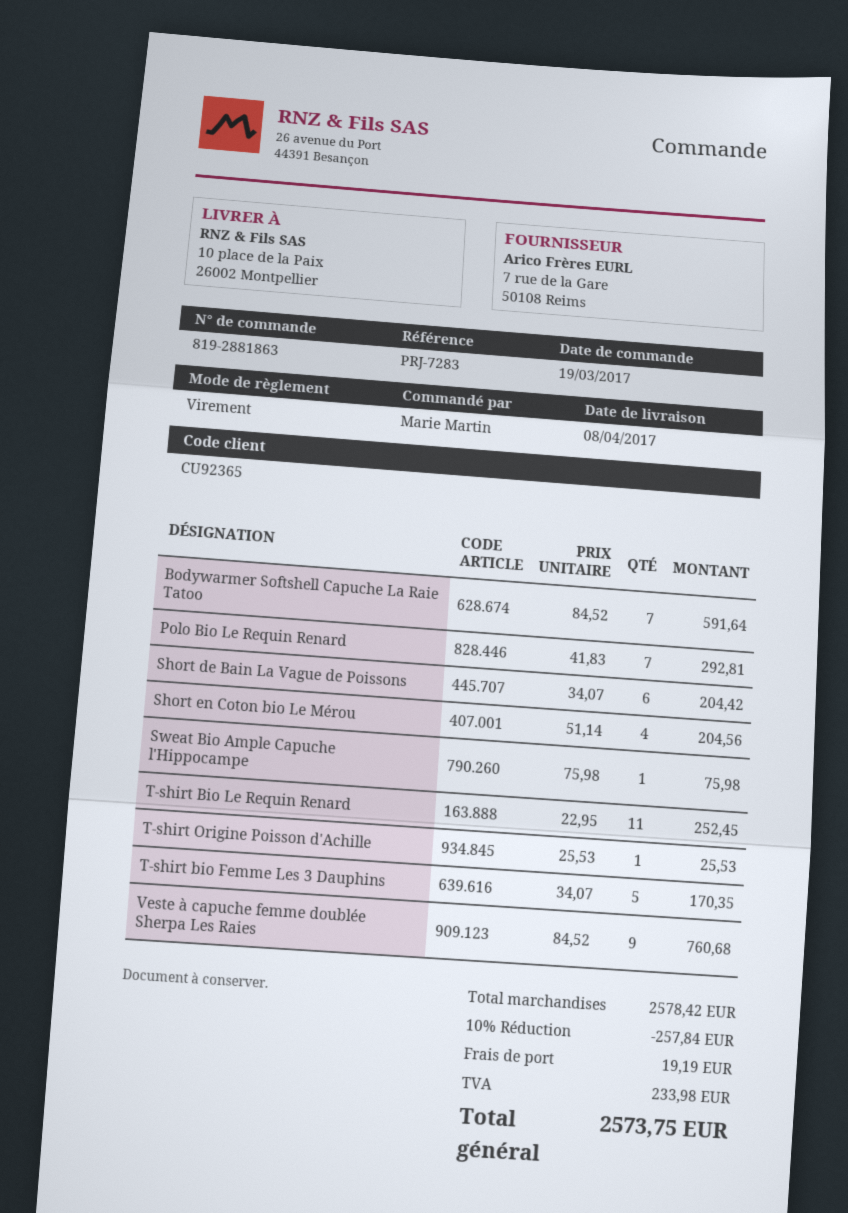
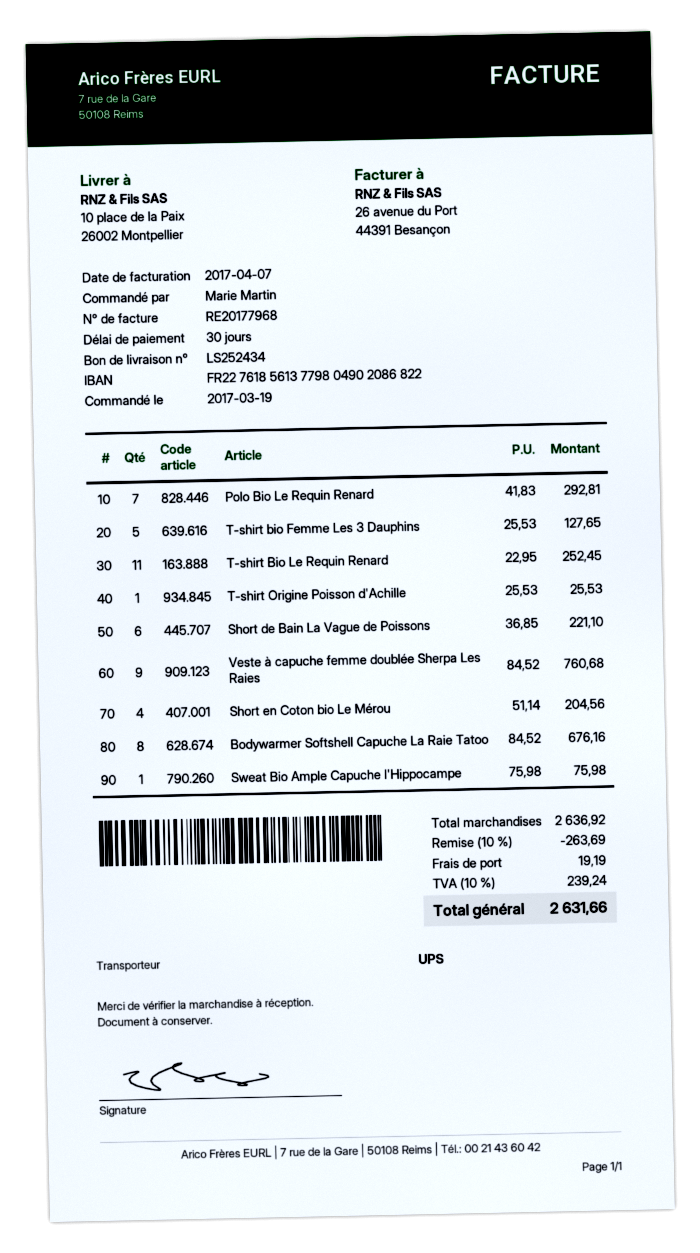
Bodywarmer Softshell Capuche La Raie Tatoo: 7 x 84.52 = 591.64 -> 8 x 84.52 = 676.16
Short de Bain La Vague de Poissons: 6 x 34.07 = 204.42 -> 6 x 36.85 = 221.10
T-shirt bio Femme Les 3 Dauphins: 5 x 34.07 = 170.35 -> 5 x 25.53 = 127.65
subtotal: 2578.42 -> 2636.92
discount: 10% = 257.84 -> 10% = 263.69
tax: 233.98 -> 239.24
total: 2573.75 -> 2631.66

